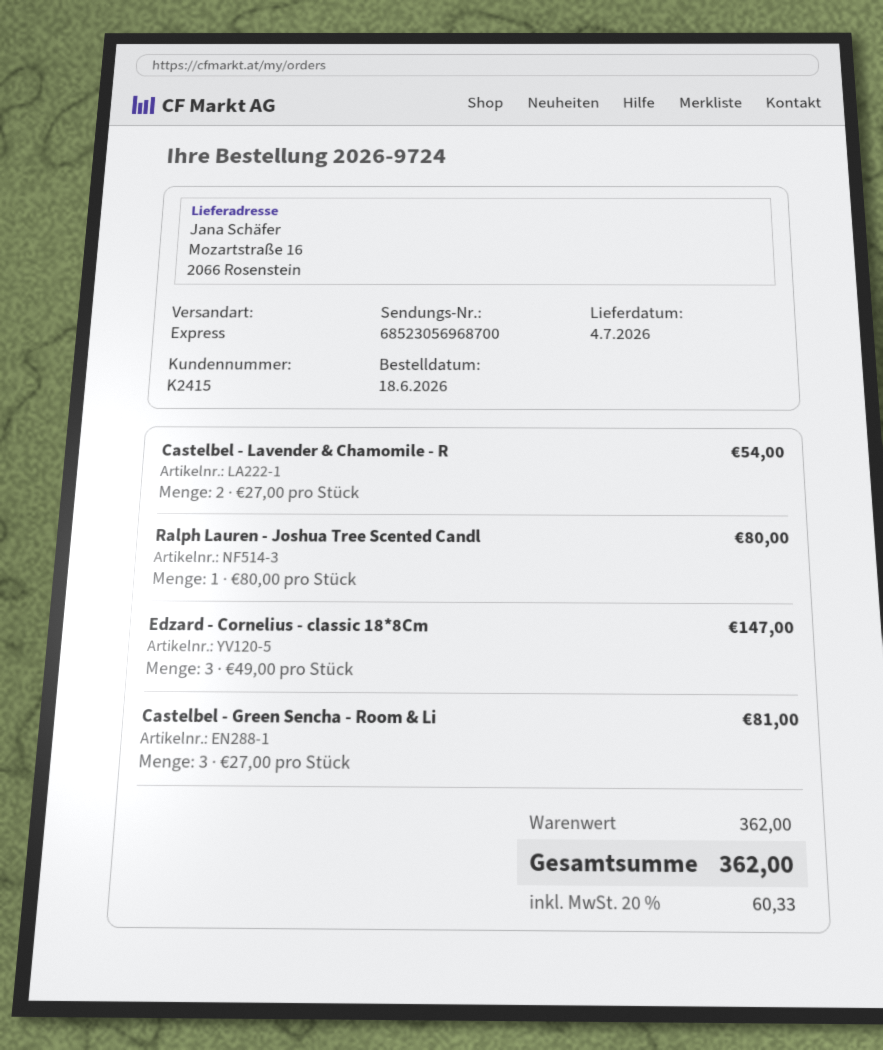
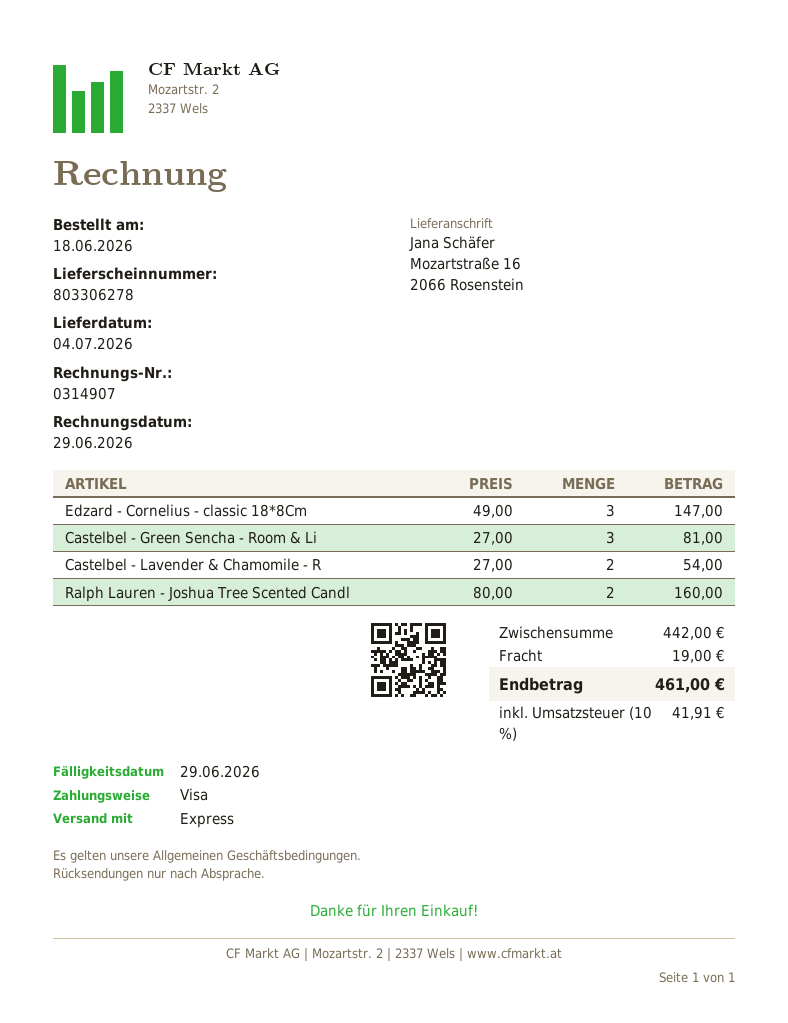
Ralph Lauren - Joshua Tree Scented Candl: 1 x 80.00 = 80.00 -> 2 x 80.00 = 160.00
subtotal: 362.00 -> 442.00
shipping: none -> 19.00
tax: 20% = 60.33 -> 10% = 41.91
total: 362.00 -> 461.00

